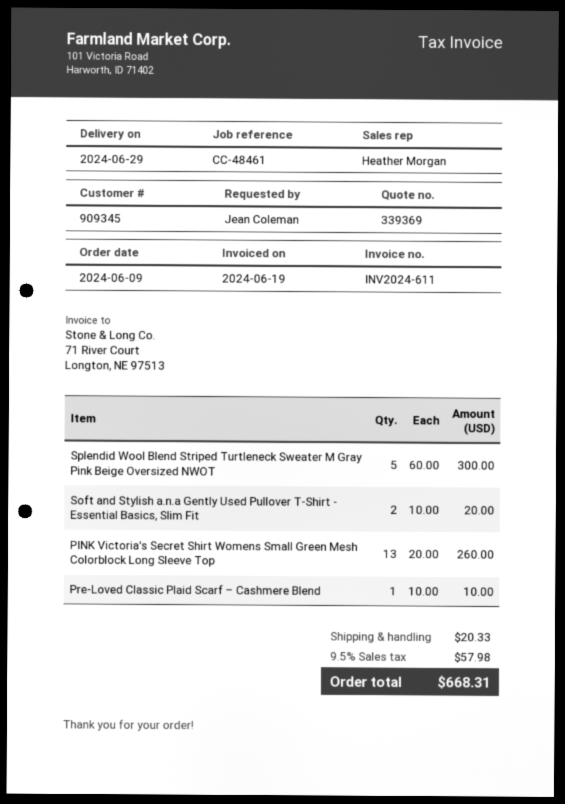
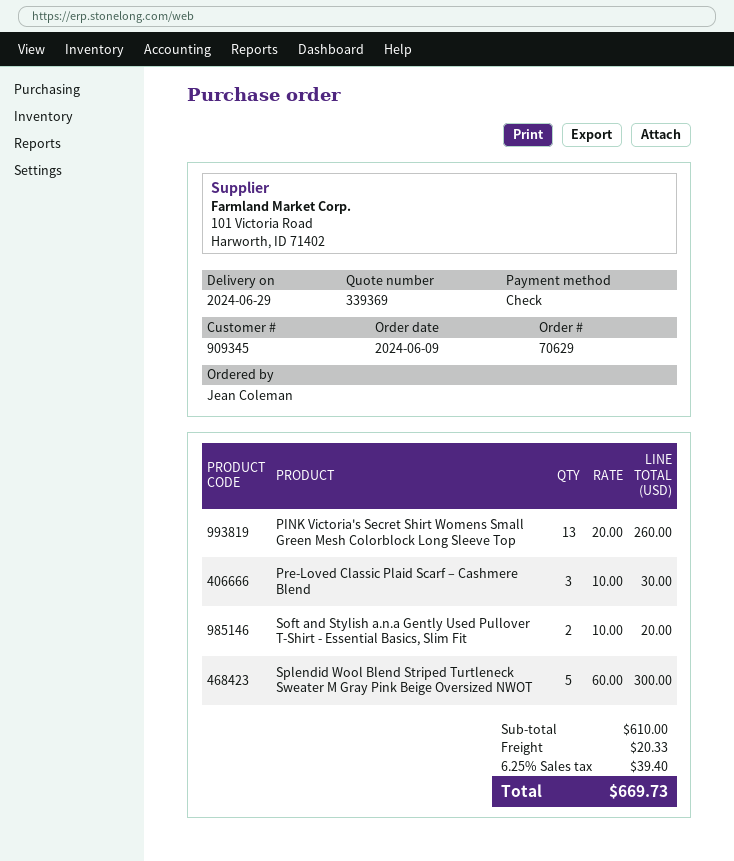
Pre-Loved Classic Plaid Scarf – Cashmere Blend: 1 x 10.00 = 10.00 -> 3 x 10.00 = 30.00
tax: 9.5% = 57.98 -> 6.25% = 39.40
total: 668.31 -> 669.73

